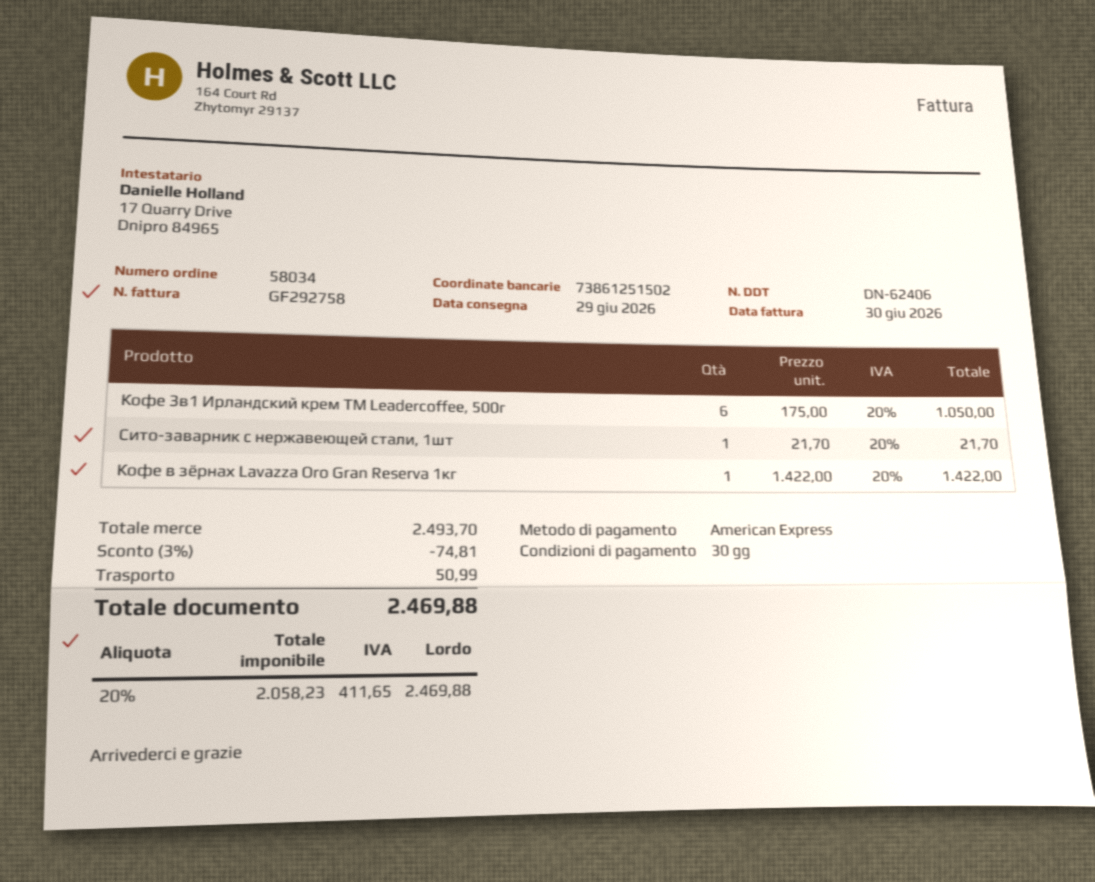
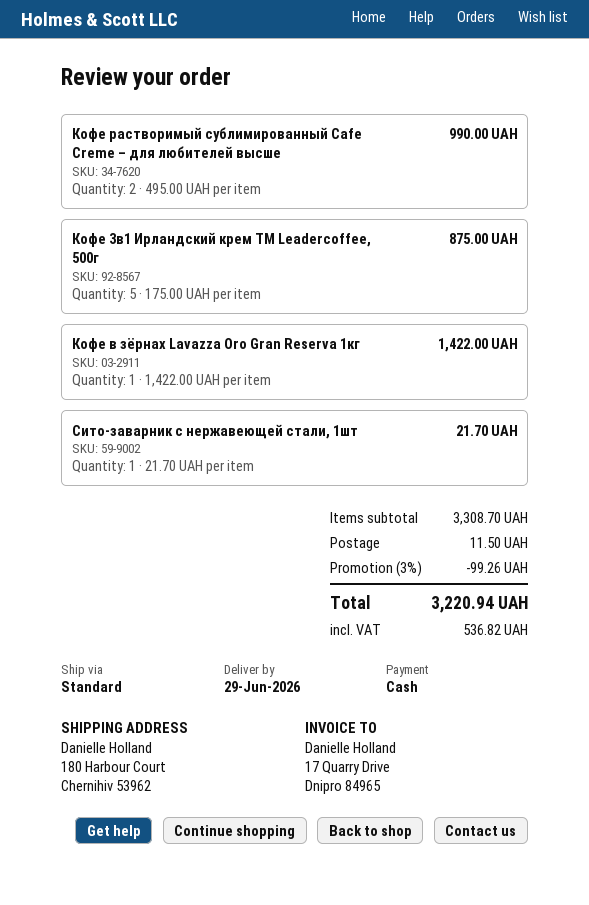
payment method: American Express -> cash
Кофе 3в1 Ирландский крем TM Leadercoffee, 500г: 6 x 175.00 = 1050.00 -> 5 x 175.00 = 875.00
Кофе растворимый сублимированный Cafe Creme – для любителей высше: none -> 2 x 495.00 = 990.00
subtotal: 2493.70 -> 3308.70
discount: 3% = 74.81 -> 3% = 99.26
shipping: 50.99 -> 11.50
tax: 411.65 -> 536.82
total: 2469.88 -> 3220.94

